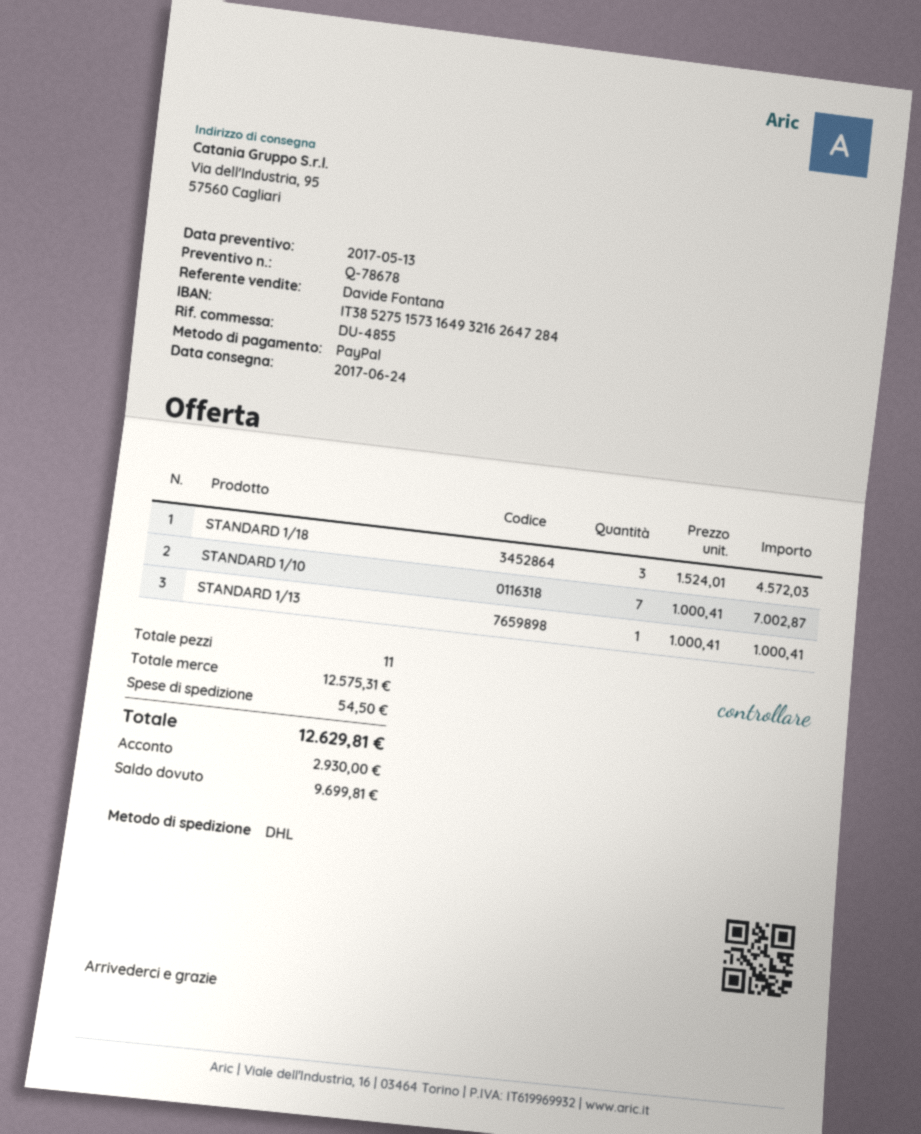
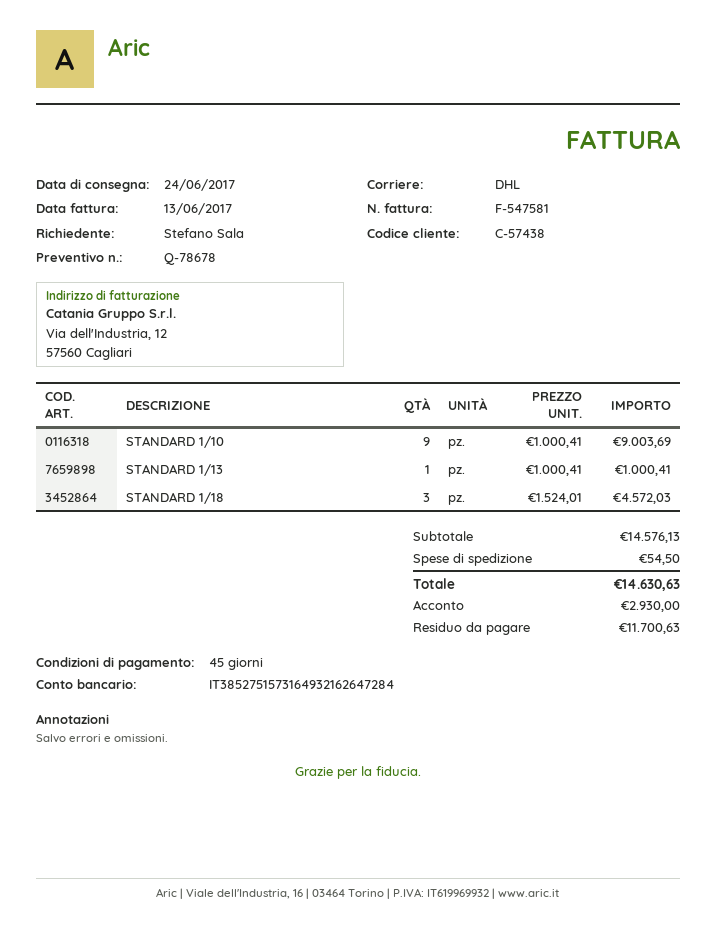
STANDARD 1/10: 7 x 1000.41 = 7002.87 -> 9 x 1000.41 = 9003.69
subtotal: 12575.31 -> 14576.13
total: 12629.81 -> 14630.63
balance: 9699.81 -> 11700.63

